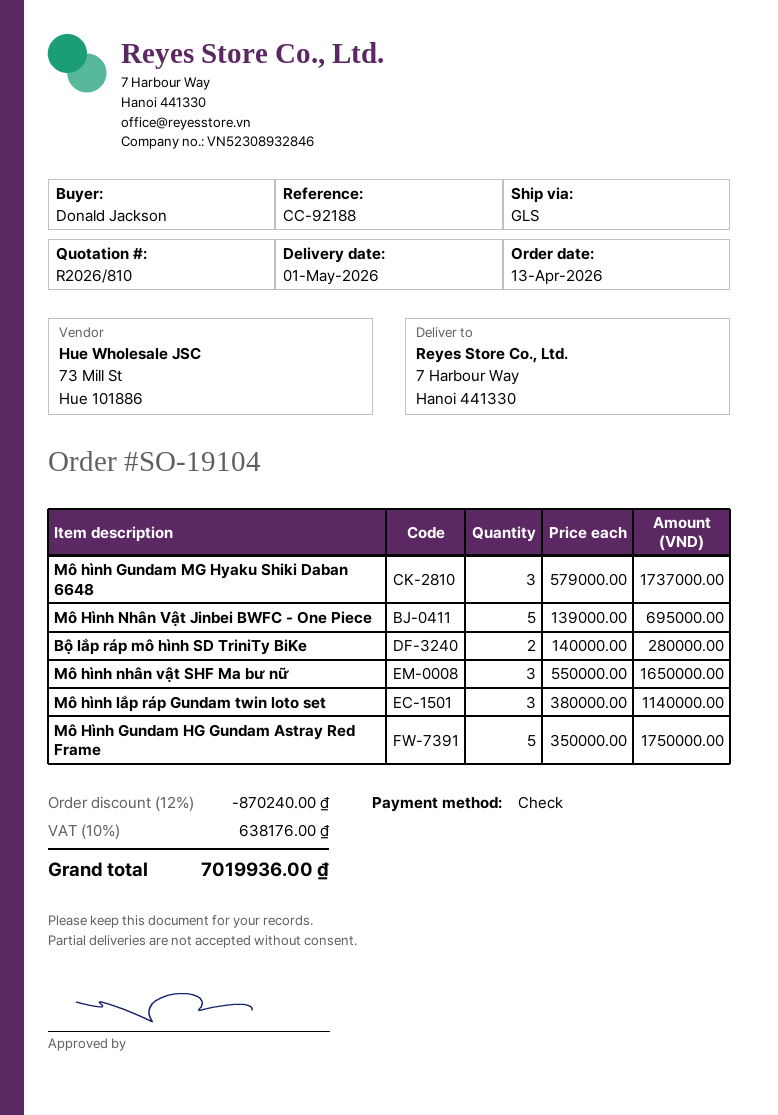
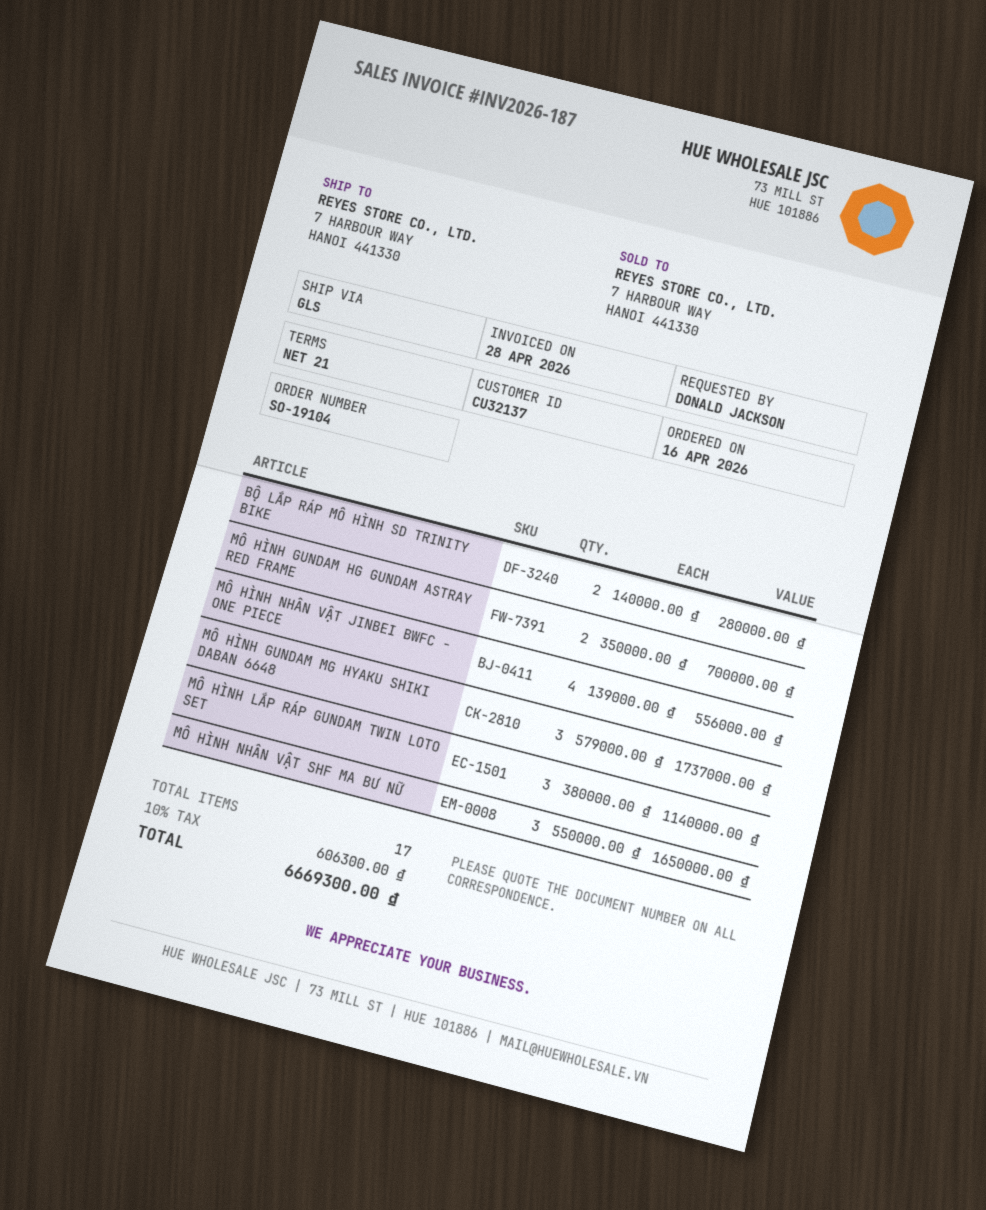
order date: 2026-04-13 -> 2026-04-16
Mô Hình Nhân Vật Jinbei BWFC - One Piece: 5 x 139000.00 = 695000.00 -> 4 x 139000.00 = 556000.00
Mô Hình Gundam HG Gundam Astray Red Frame: 5 x 350000.00 = 1750000.00 -> 2 x 350000.00 = 700000.00
discount: 12% = 870240.00 -> none
tax: 10% = 638176.00 -> 10% = 606300.00
total: 7019936.00 -> 6669300.00

